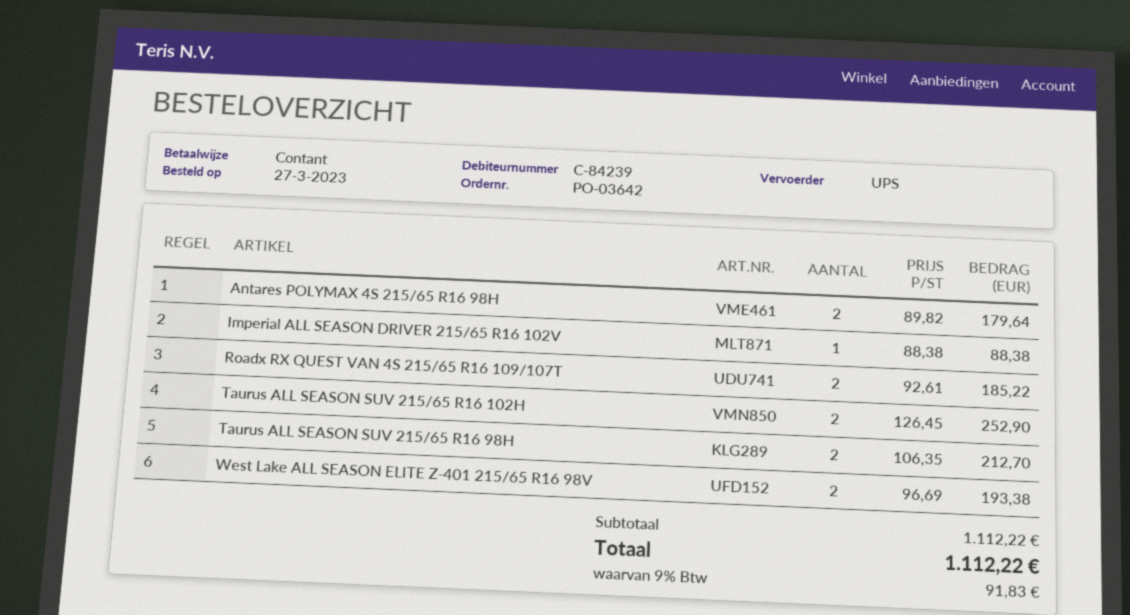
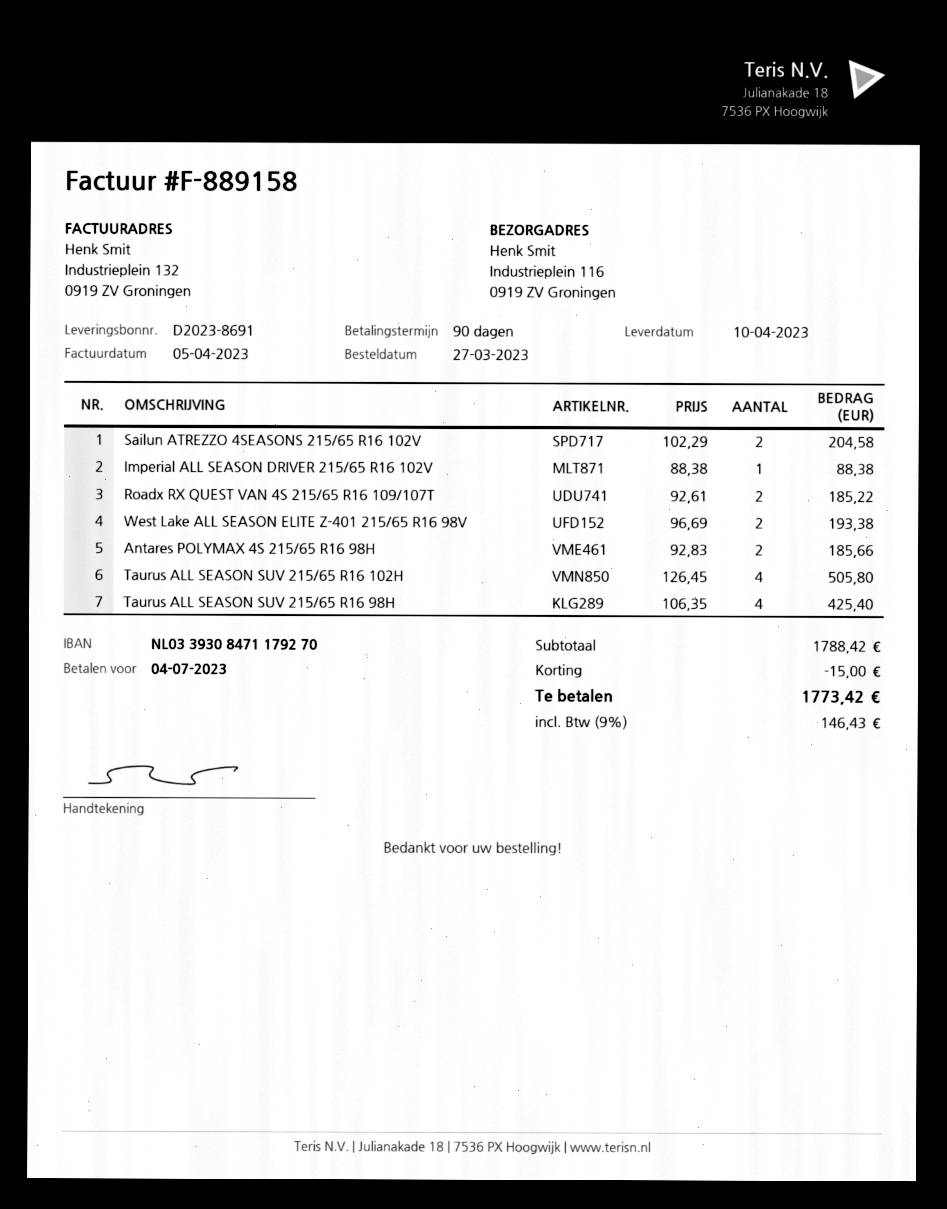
Antares POLYMAX 4S 215/65 R16 98H: 2 x 89.82 = 179.64 -> 2 x 92.83 = 185.66
Taurus ALL SEASON SUV 215/65 R16 102H: 2 x 126.45 = 252.90 -> 4 x 126.45 = 505.80
Taurus ALL SEASON SUV 215/65 R16 98H: 2 x 106.35 = 212.70 -> 4 x 106.35 = 425.40
Sailun ATREZZO 4SEASONS 215/65 R16 102V: none -> 2 x 102.29 = 204.58
subtotal: 1112.22 -> 1788.42
discount: none -> 15.00
tax: 9% = 91.83 -> 9% = 146.43
total: 1112.22 -> 1773.42

